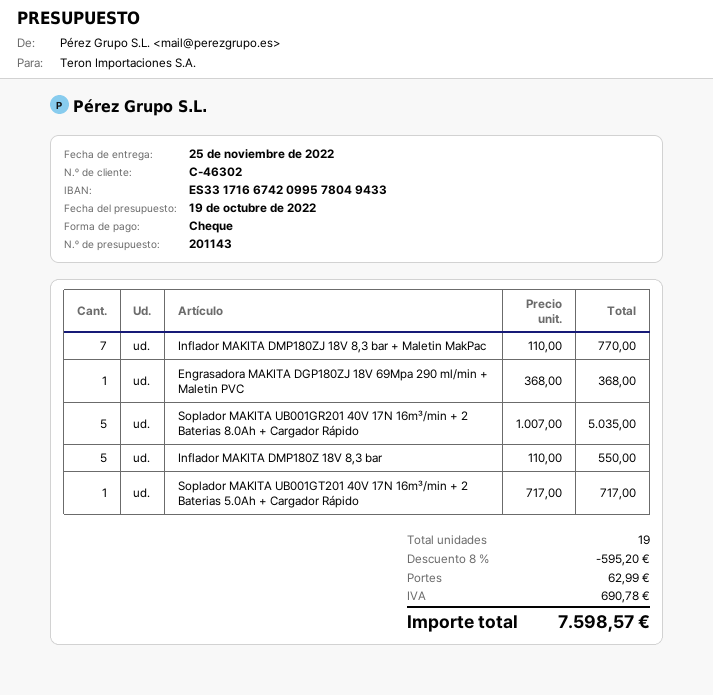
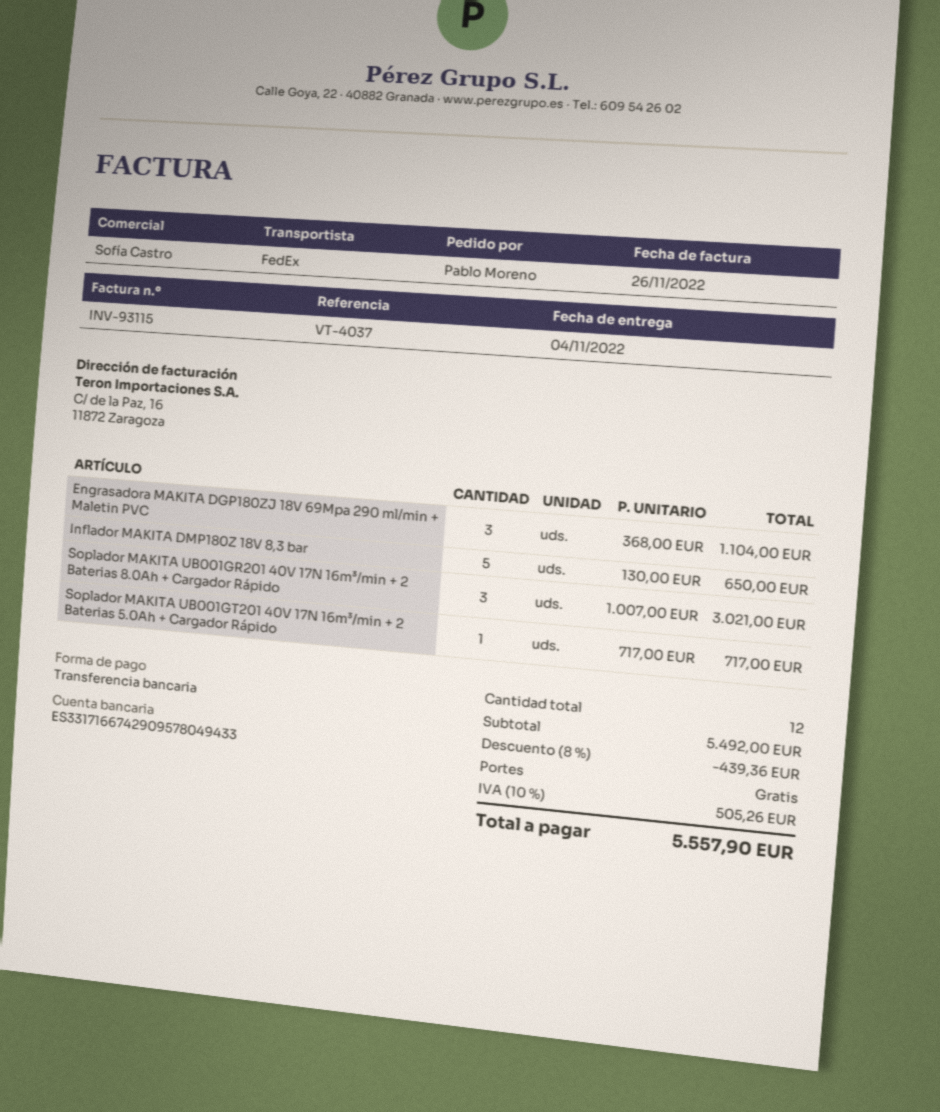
delivery date: 2022-11-25 -> 2022-11-04
payment method: cheque -> bank transfer
bank account: ES3317166742099578049433 -> ES3317166742909578049433
Inflador MAKITA DMP180ZJ 18V 8,3 bar + Maletin MakPac: 7 x 110.00 = 770.00 -> none
Engrasadora MAKITA DGP180ZJ 18V 69Mpa 290 ml/min + Maletin PVC: 1 x 368.00 = 368.00 -> 3 x 368.00 = 1104.00
Soplador MAKITA UB001GR201 40V 17N 16m³/min + 2 Baterias 8.0Ah + Cargador Rápido: 5 x 1007.00 = 5035.00 -> 3 x 1007.00 = 3021.00
Inflador MAKITA DMP180Z 18V 8,3 bar: 5 x 110.00 = 550.00 -> 5 x 130.00 = 650.00
total quantity: 19 -> 12
discount: 8% = 595.20 -> 8% = 439.36
shipping: 62.99 -> 0.00
tax: 690.78 -> 505.26
total: 7598.57 -> 5557.90

